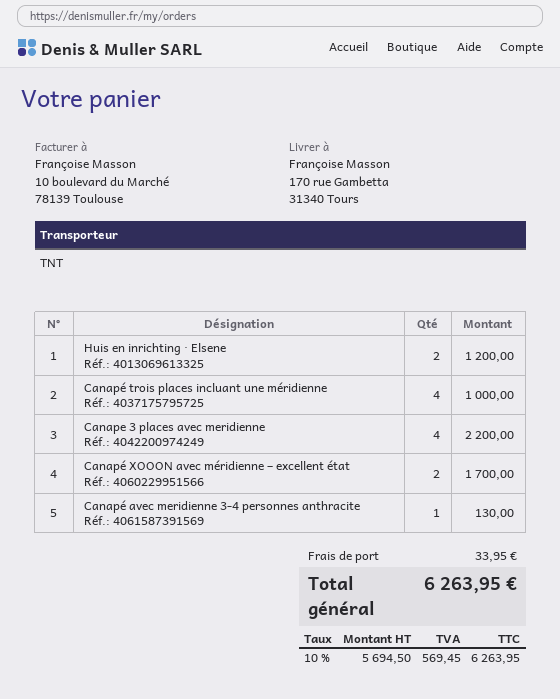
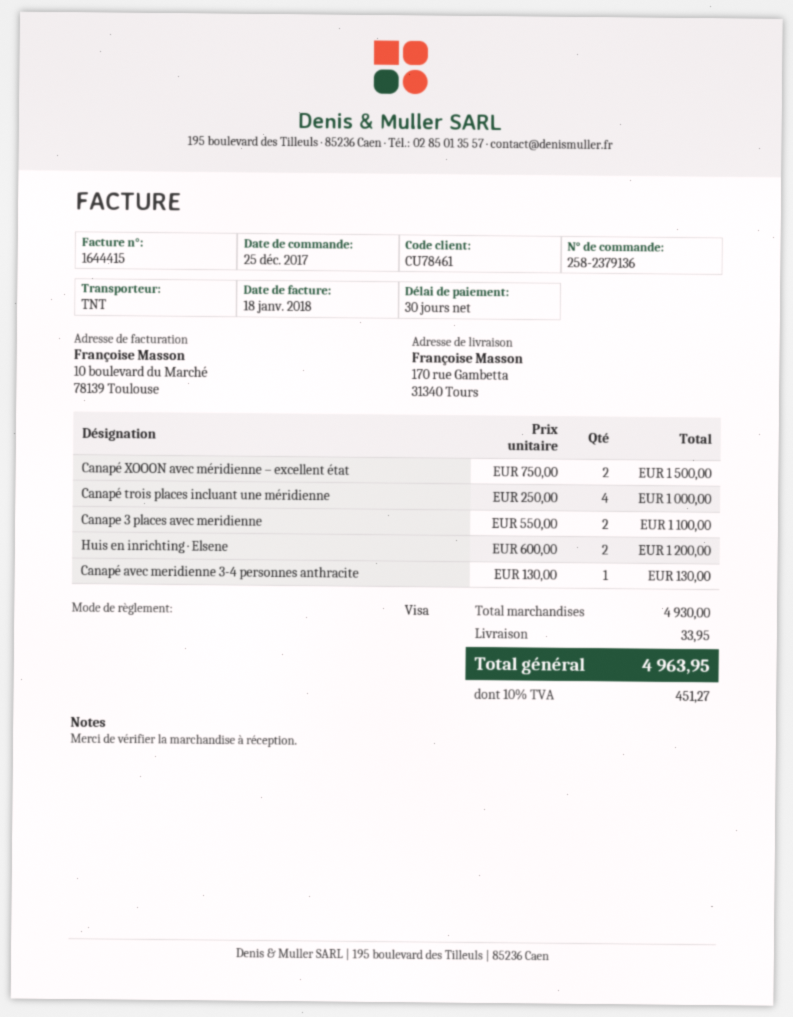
Canape 3 places avec meridienne: 4 for 2200.00 -> 2 for 1100.00
Canapé XOOON avec méridienne – excellent état: 2 for 1700.00 -> 2 for 1500.00
tax: 10% = 569.45 -> 10% = 451.27
total: 6263.95 -> 4963.95

